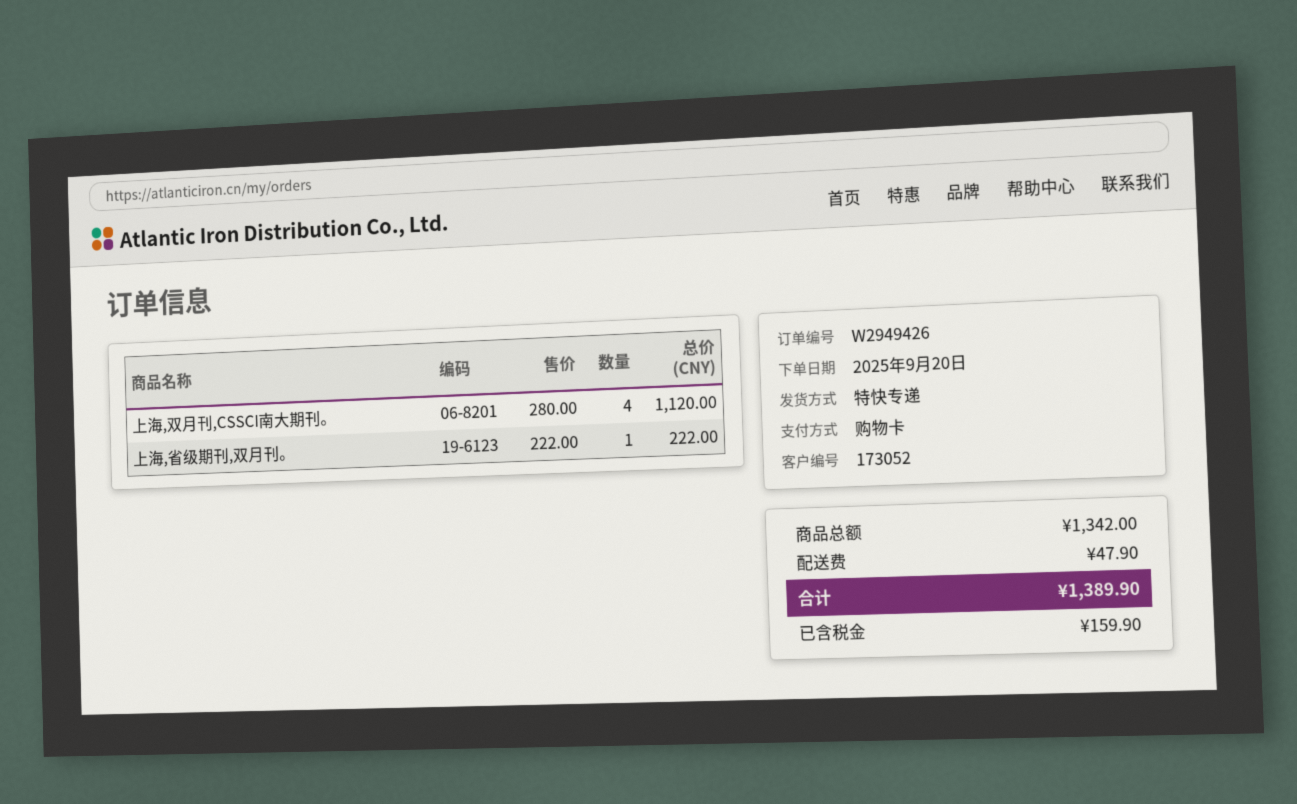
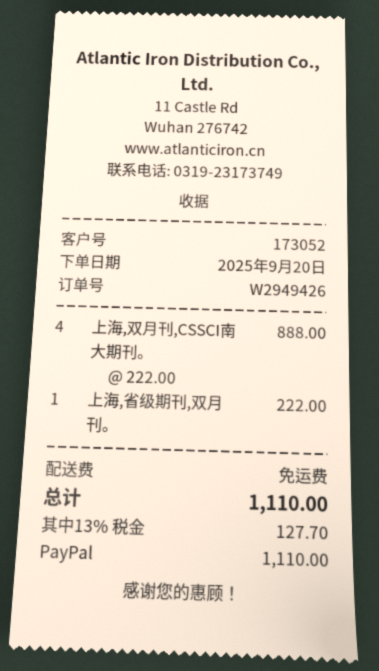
payment method: gift card -> PayPal
上海,双月刊,CSSCI南大期刊。: 4 x 280.00 = 1120.00 -> 4 x 222.00 = 888.00
shipping: 47.90 -> 0.00
tax: 159.90 -> 127.70
total: 1389.90 -> 1110.00

